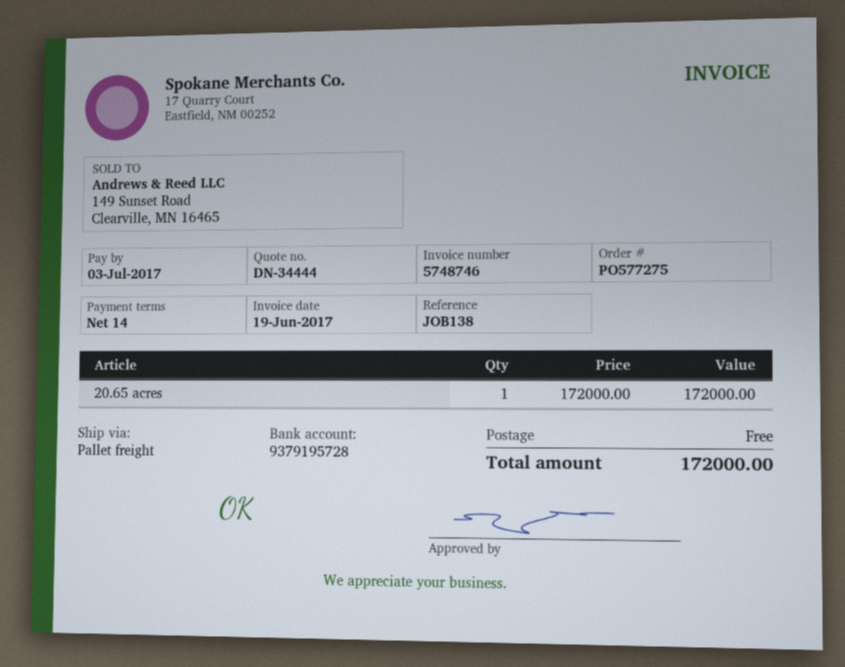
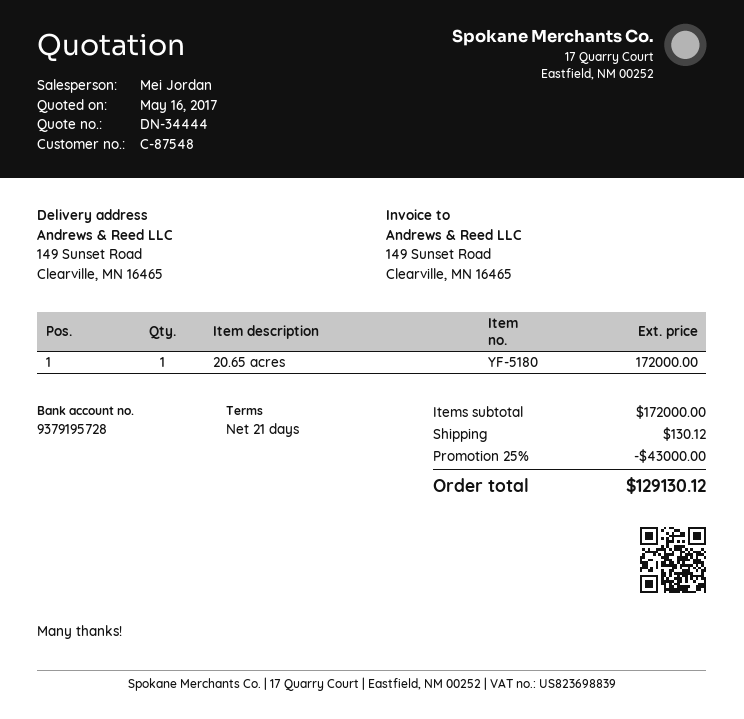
payment terms: 14 days -> 21 days
discount: none -> 25% = 43000.00
shipping: 0.00 -> 130.12
total: 172000.00 -> 129130.12

